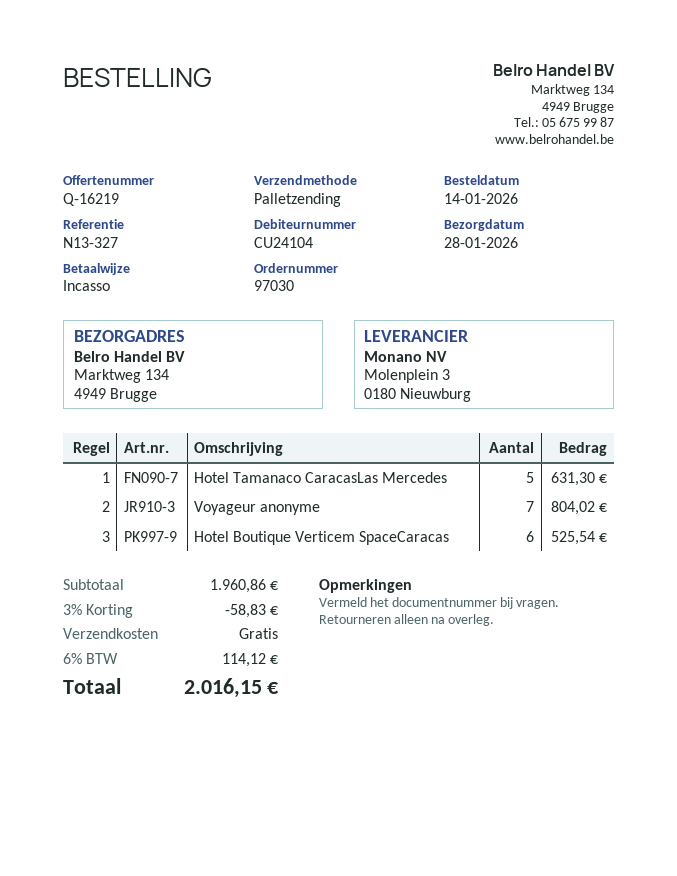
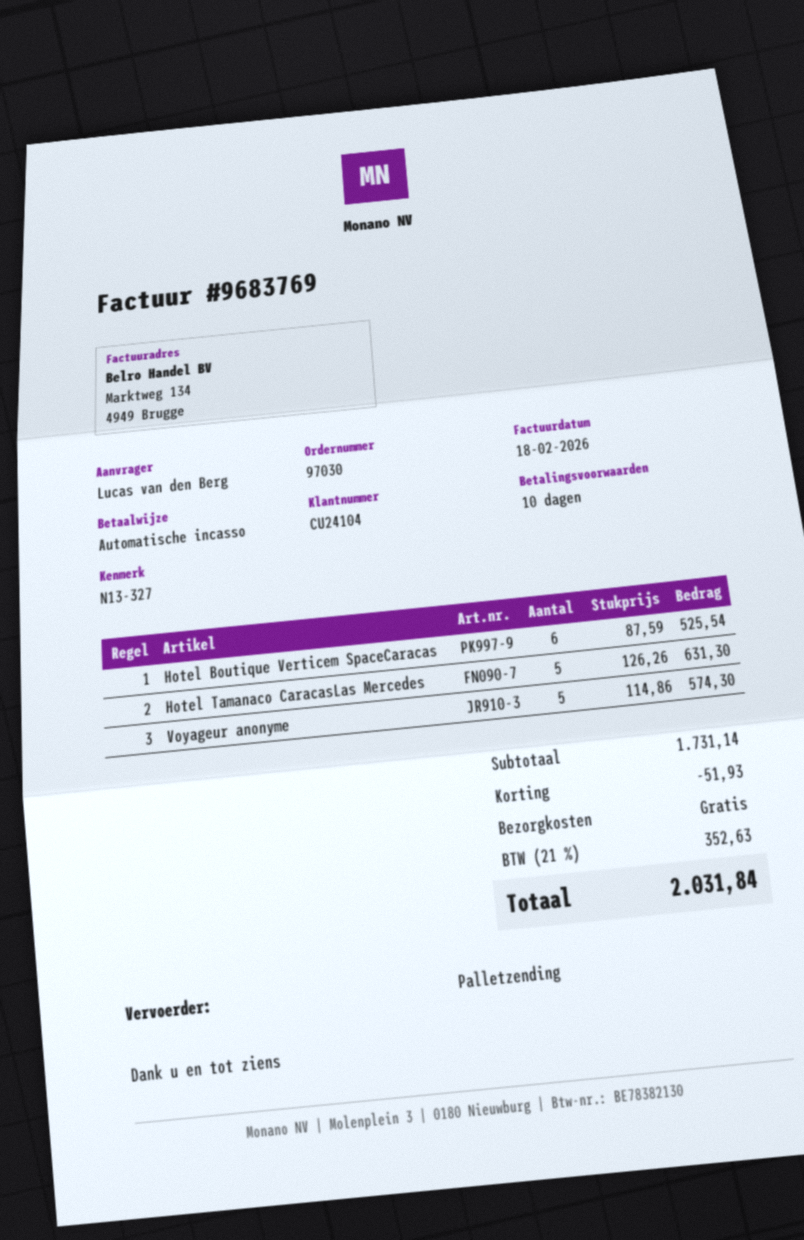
Voyageur anonyme: 7 for 804.02 -> 5 for 574.30
subtotal: 1960.86 -> 1731.14
discount: 58.83 -> 51.93
tax: 6% = 114.12 -> 21% = 352.63
total: 2016.15 -> 2031.84

